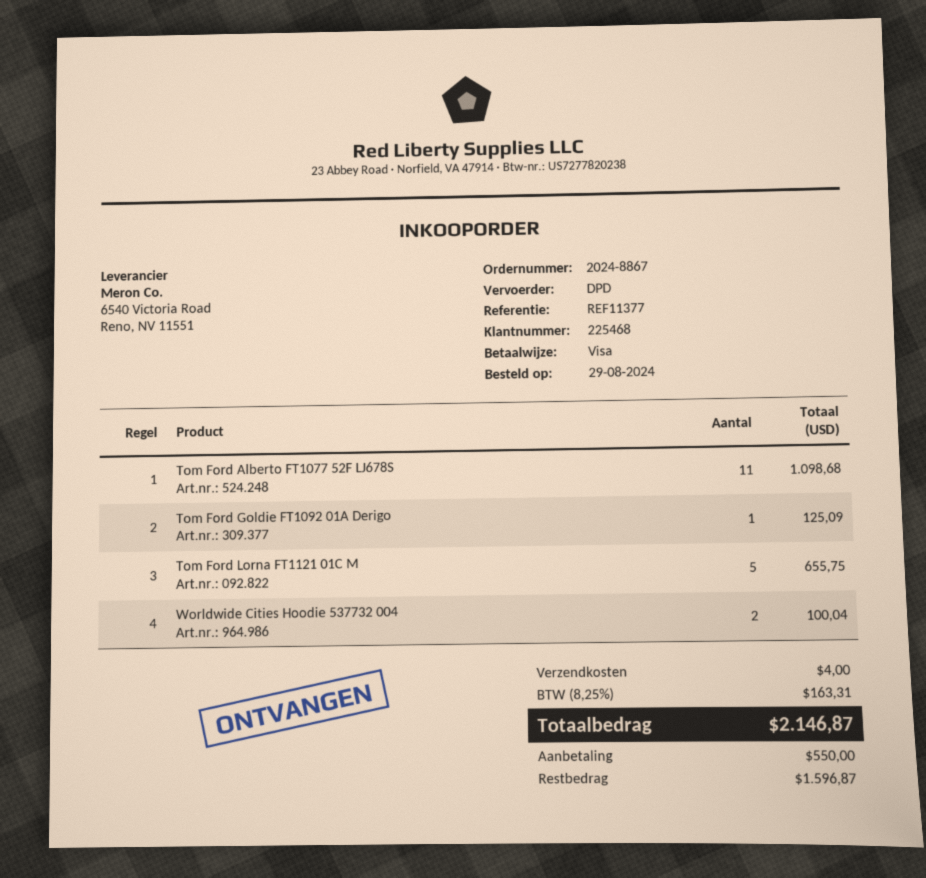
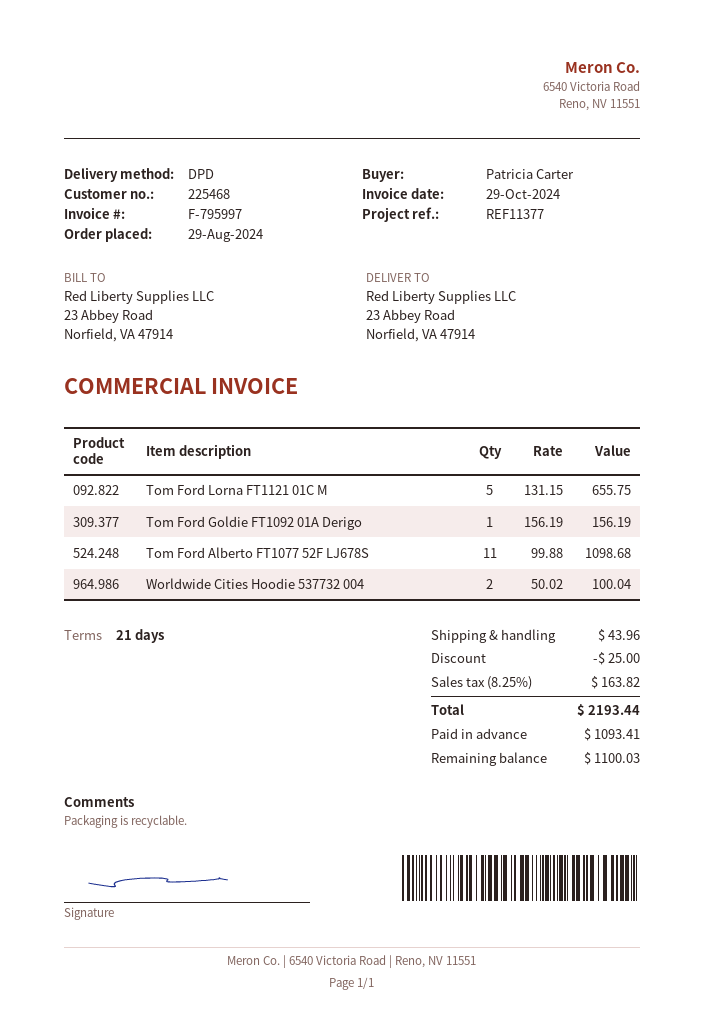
Tom Ford Goldie FT1092 01A Derigo: 1 for 125.09 -> 1 for 156.19
discount: none -> 25.00
shipping: 4.00 -> 43.96
tax: 8.25% = 163.31 -> 8.25% = 163.82
total: 2146.87 -> 2193.44
deposit: 550.00 -> 1093.41
balance: 1596.87 -> 1100.03

